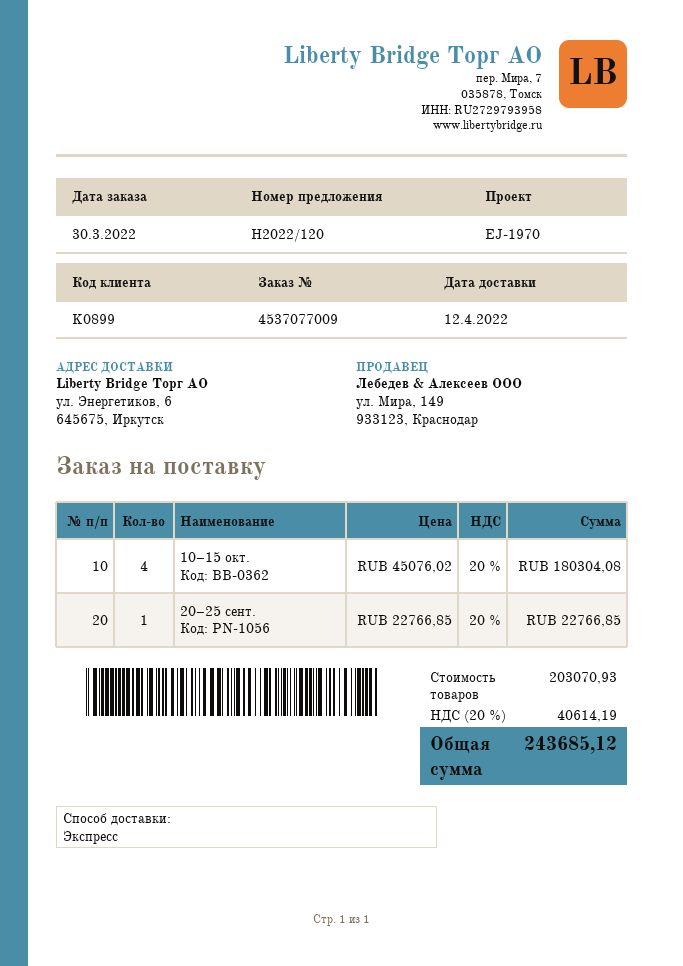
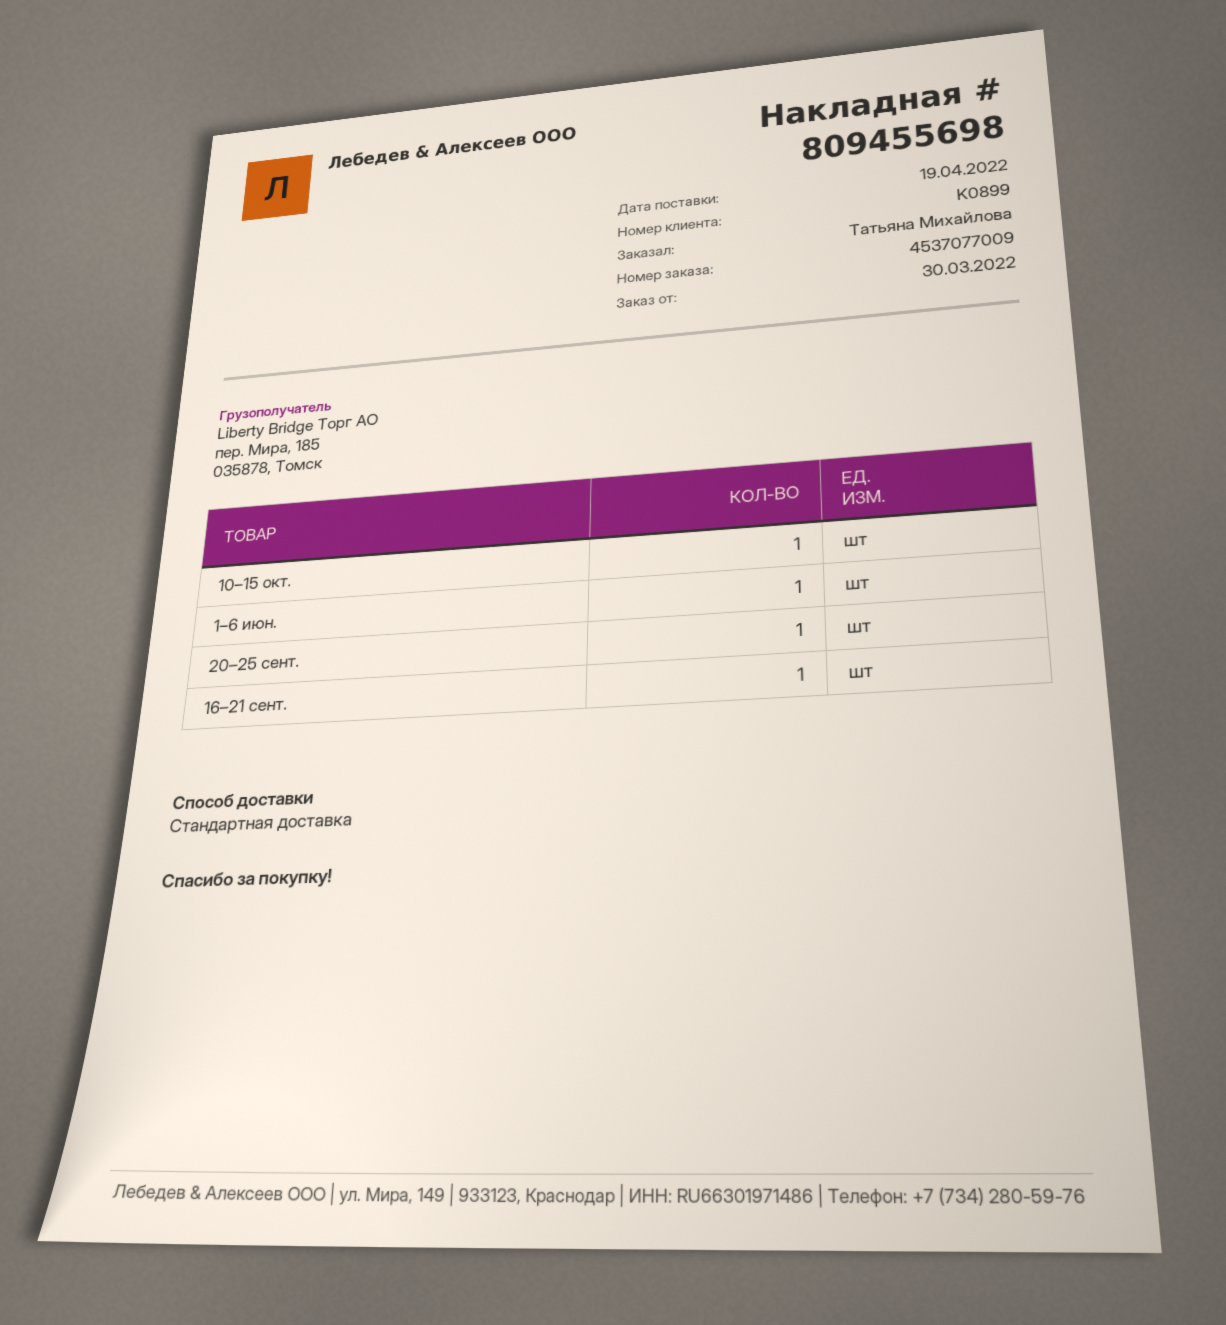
delivery date: 2022-04-12 -> 2022-04-19
shipping method: express -> standard
ship to: ул. Энергетиков, 6, 645675, Иркутск -> пер. Мира, 185, 035878, Томск
10–15 окт.: 4 -> 1
1–6 июн.: none -> 1
16–21 сент.: none -> 1

